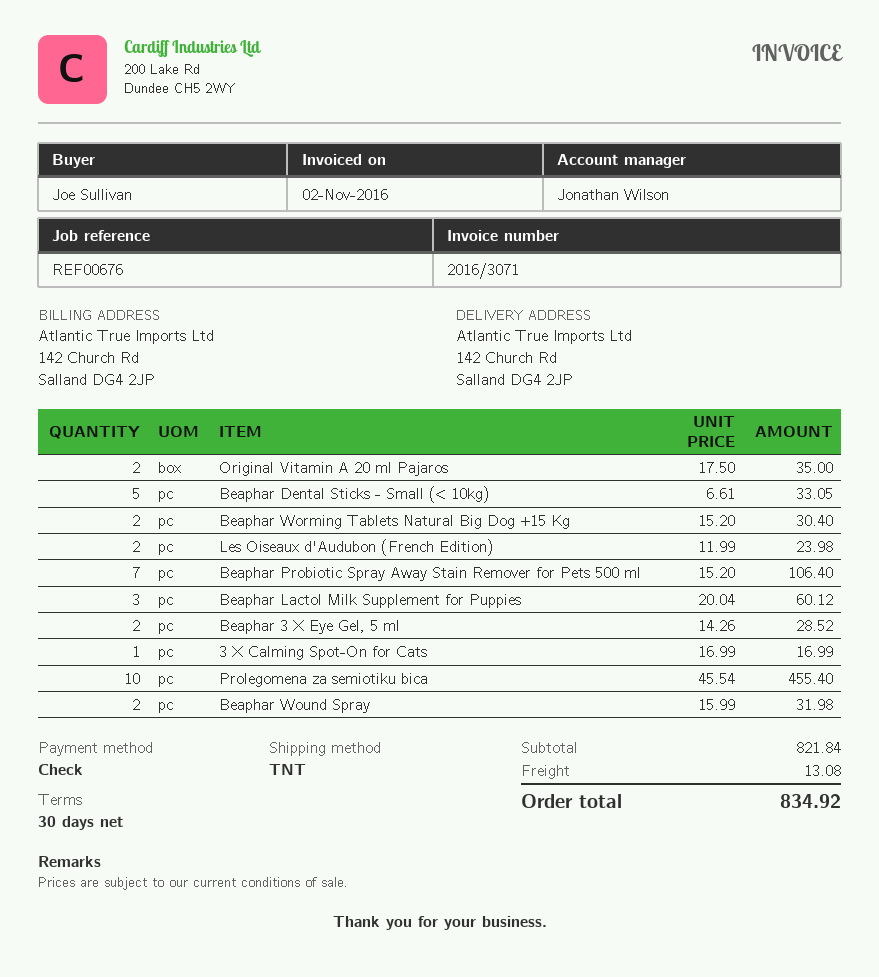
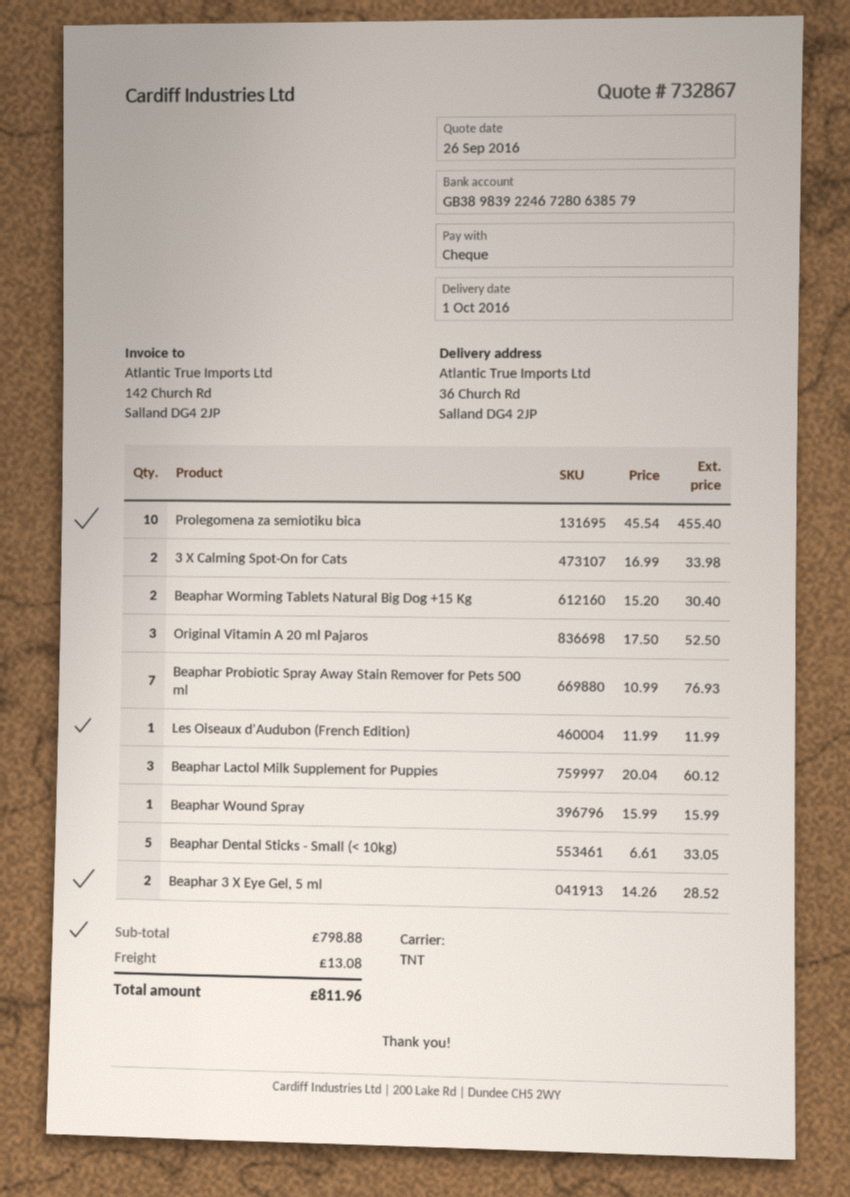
ship to: 142 Church Rd, Salland DG4 2JP -> 36 Church Rd, Salland DG4 2JP
Original Vitamin A 20 ml Pajaros: 2 x 17.50 = 35.00 -> 3 x 17.50 = 52.50
Les Oiseaux d'Audubon (French Edition): 2 x 11.99 = 23.98 -> 1 x 11.99 = 11.99
Beaphar Probiotic Spray Away Stain Remover for Pets 500 ml: 7 x 15.20 = 106.40 -> 7 x 10.99 = 76.93
3 X Calming Spot-On for Cats: 1 x 16.99 = 16.99 -> 2 x 16.99 = 33.98
Beaphar Wound Spray: 2 x 15.99 = 31.98 -> 1 x 15.99 = 15.99
subtotal: 821.84 -> 798.88
total: 834.92 -> 811.96

